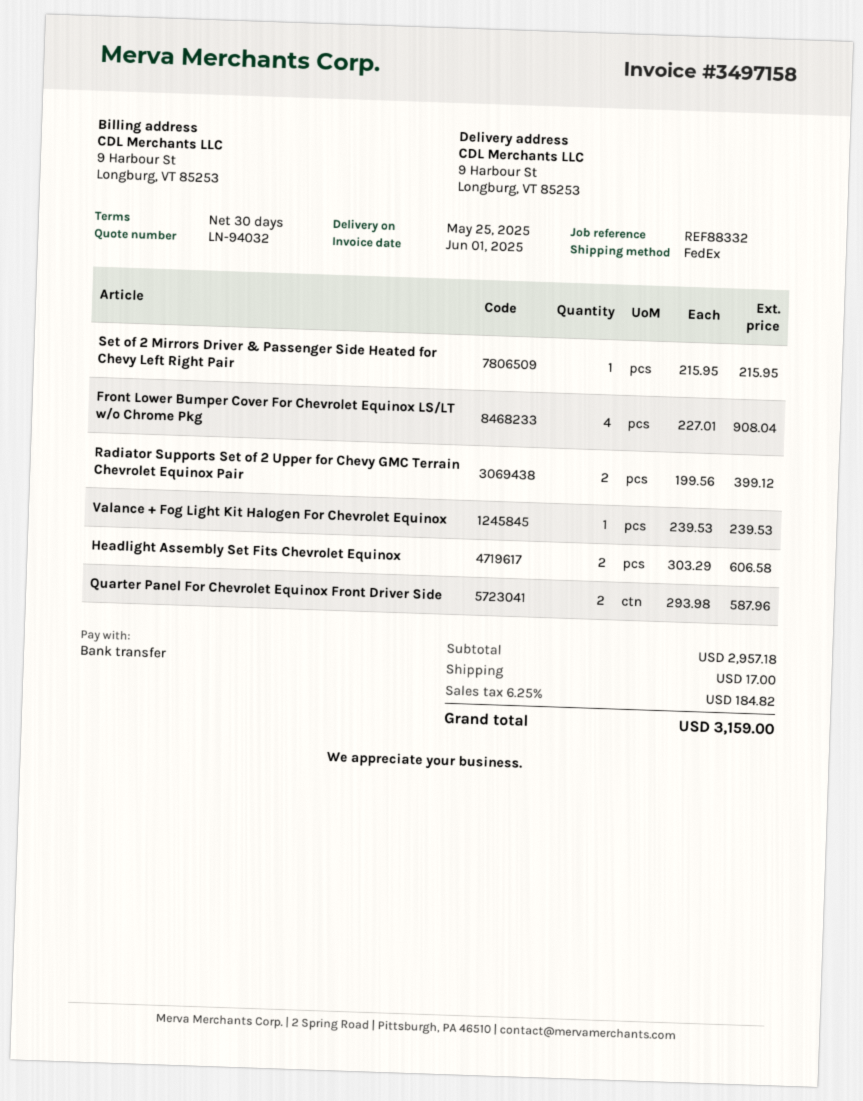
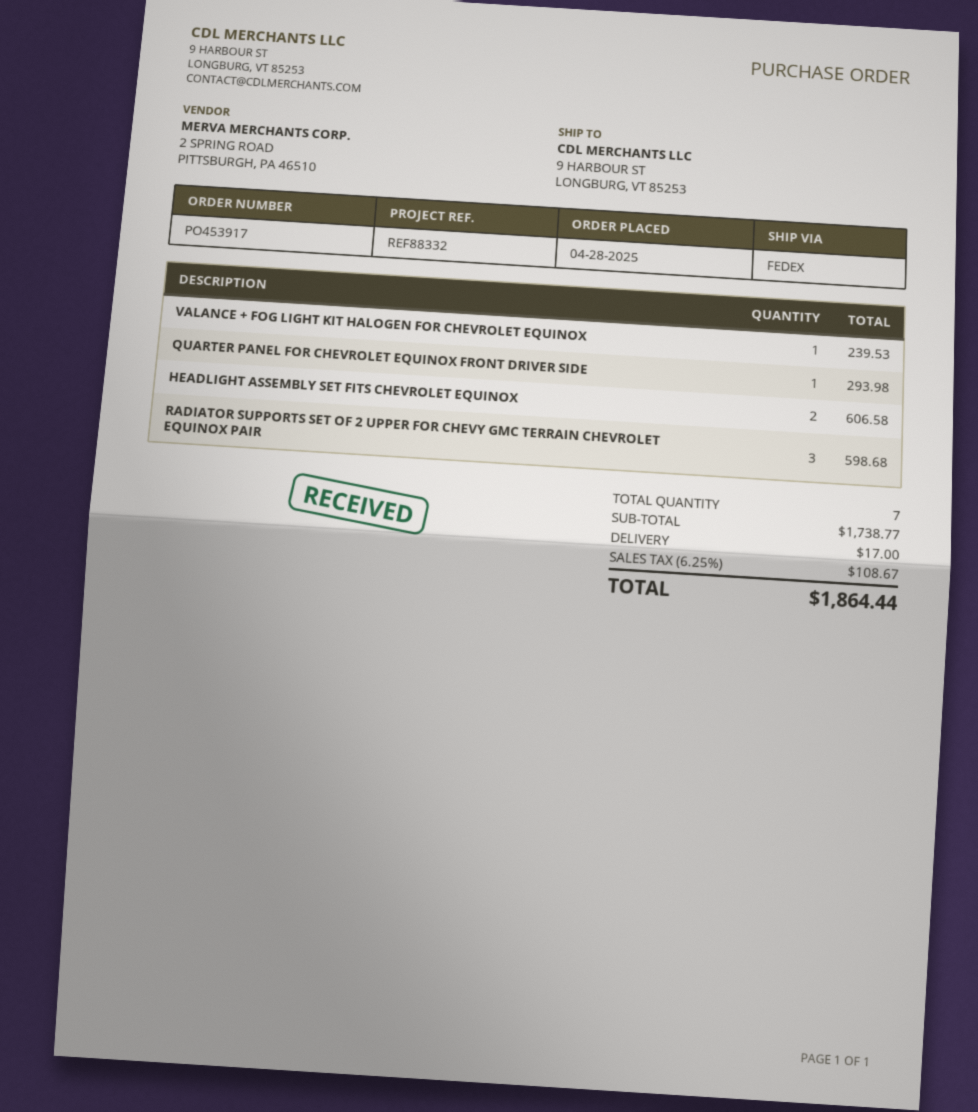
Set of 2 Mirrors Driver & Passenger Side Heated for Chevy Left Right Pair: 1 for 215.95 -> none
Front Lower Bumper Cover For Chevrolet Equinox LS/LT w/o Chrome Pkg: 4 for 908.04 -> none
Radiator Supports Set of 2 Upper for Chevy GMC Terrain Chevrolet Equinox Pair: 2 for 399.12 -> 3 for 598.68
Quarter Panel For Chevrolet Equinox Front Driver Side: 2 for 587.96 -> 1 for 293.98
subtotal: 2957.18 -> 1738.77
tax: 6.25% = 184.82 -> 6.25% = 108.67
total: 3159.00 -> 1864.44

